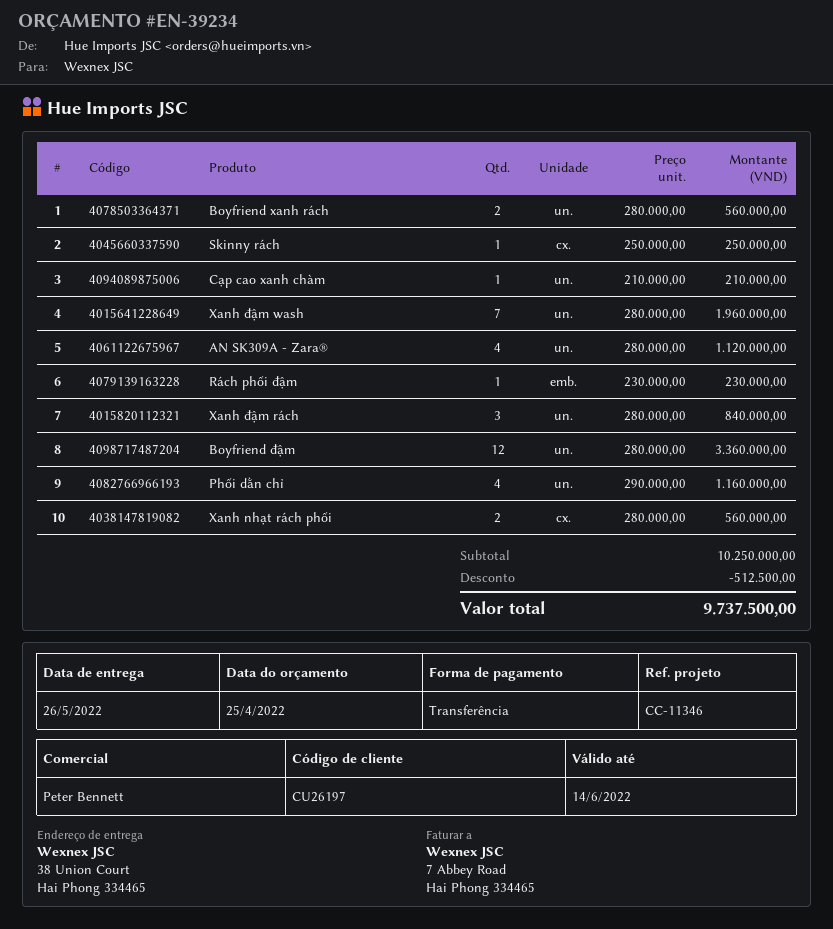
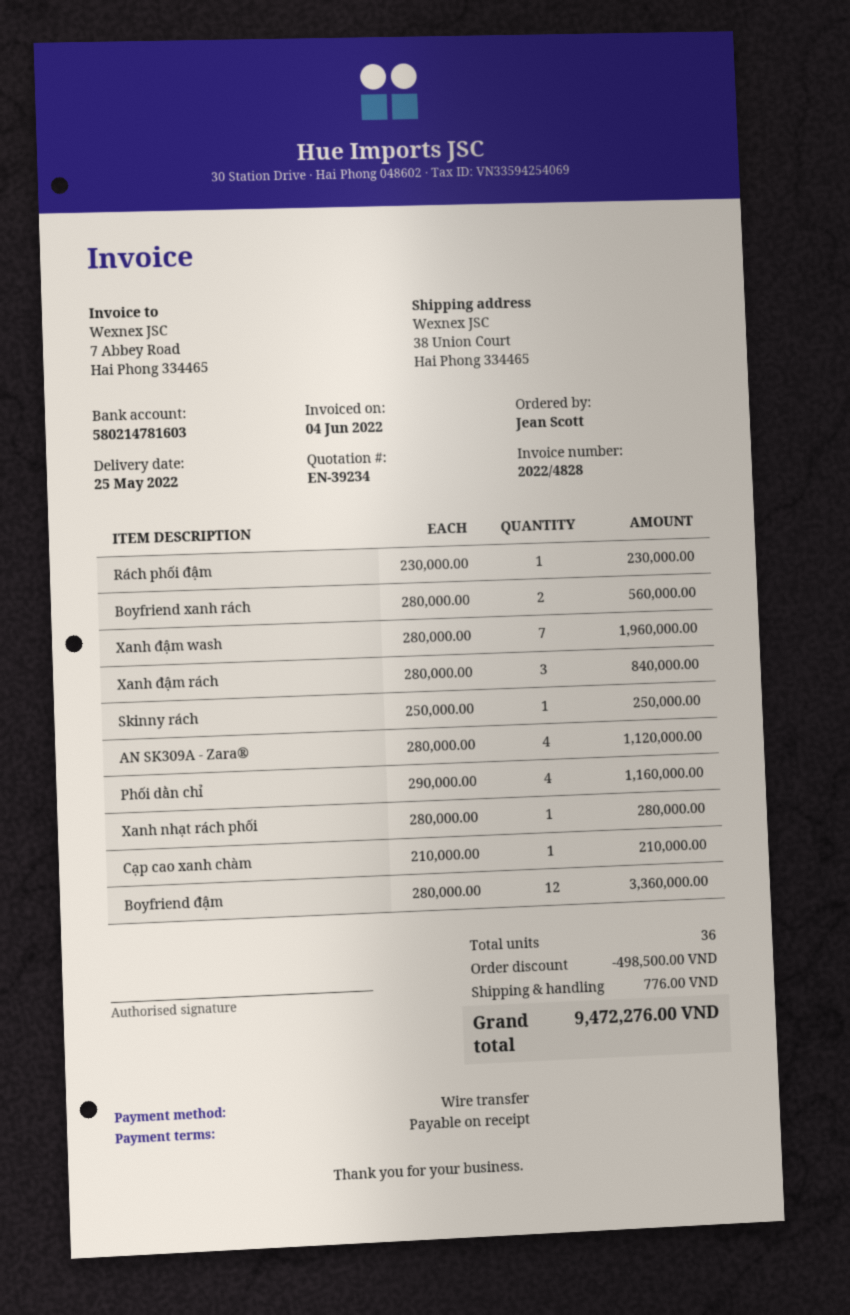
delivery date: 2022-05-26 -> 2022-05-25
Xanh nhạt rách phối: 2 x 280000.00 = 560000.00 -> 1 x 280000.00 = 280000.00
discount: 512500.00 -> 498500.00
shipping: none -> 776.00
total: 9737500.00 -> 9472276.00

